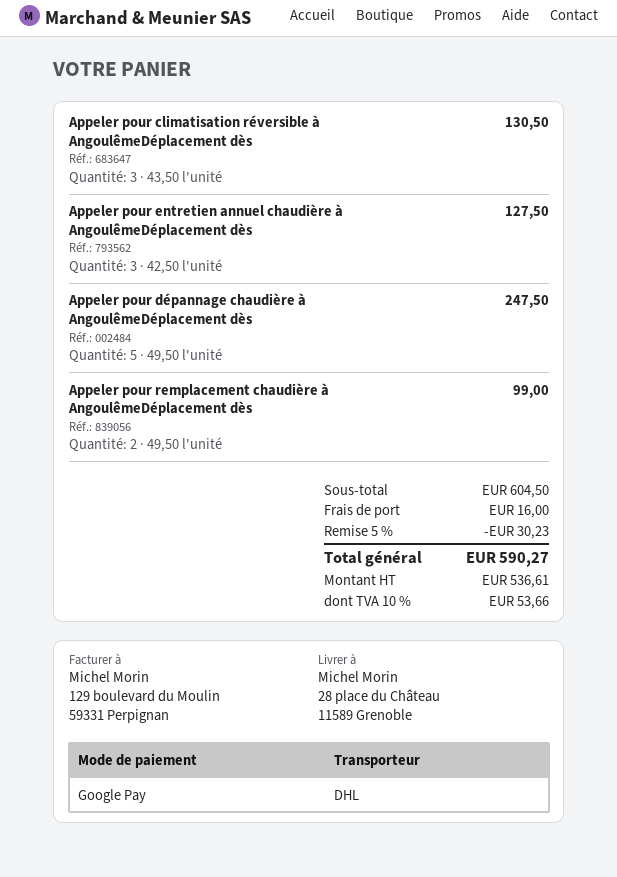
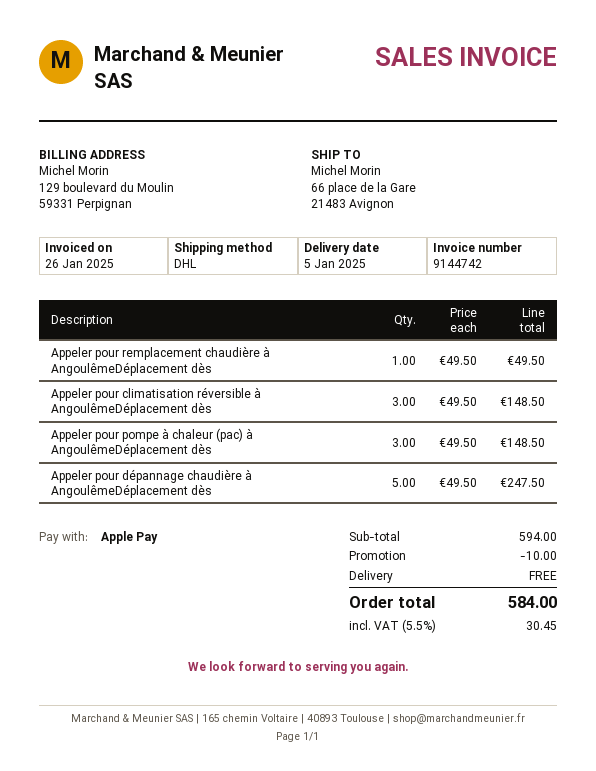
payment method: Google Pay -> Apple Pay
ship to: 28 place du Château, 11589 Grenoble -> 66 place de la Gare, 21483 Avignon
Appeler pour climatisation réversible à AngoulêmeDéplacement dès: 3 x 43.50 = 130.50 -> 3 x 49.50 = 148.50
Appeler pour entretien annuel chaudière à AngoulêmeDéplacement dès: 3 x 42.50 = 127.50 -> none
Appeler pour remplacement chaudière à AngoulêmeDéplacement dès: 2 x 49.50 = 99.00 -> 1 x 49.50 = 49.50
Appeler pour pompe à chaleur (pac) à AngoulêmeDéplacement dès: none -> 3 x 49.50 = 148.50
subtotal: 604.50 -> 594.00
discount: 30.23 -> 10.00
shipping: 16.00 -> 0.00
tax: 10% = 53.66 -> 5.5% = 30.45
total: 590.27 -> 584.00

